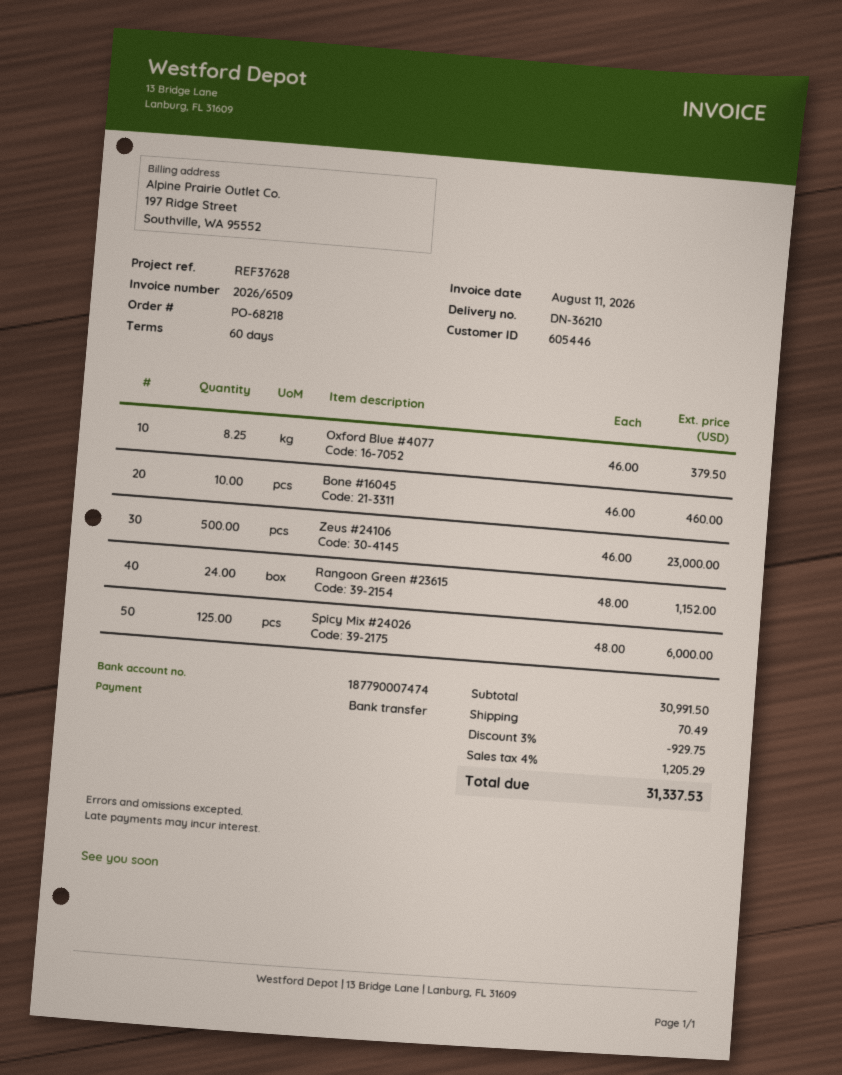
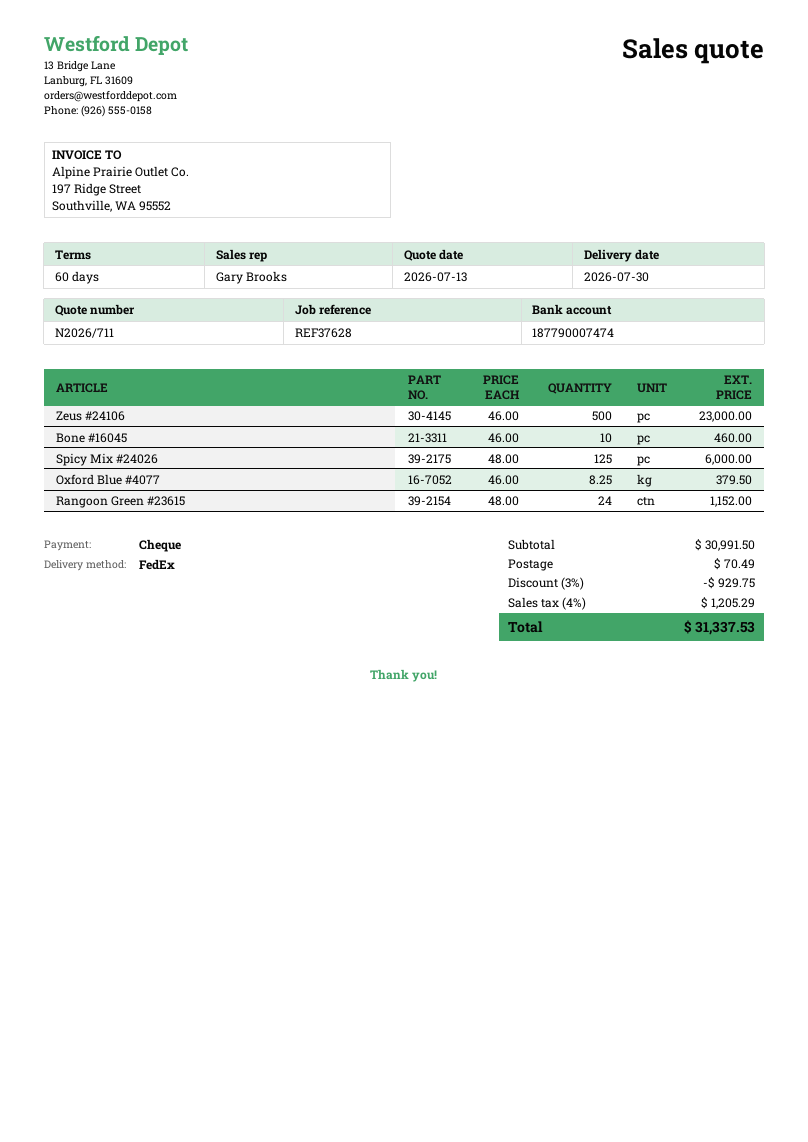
payment method: bank transfer -> cheque

